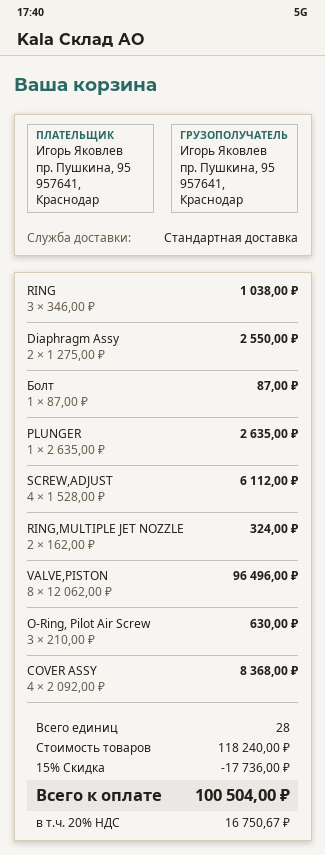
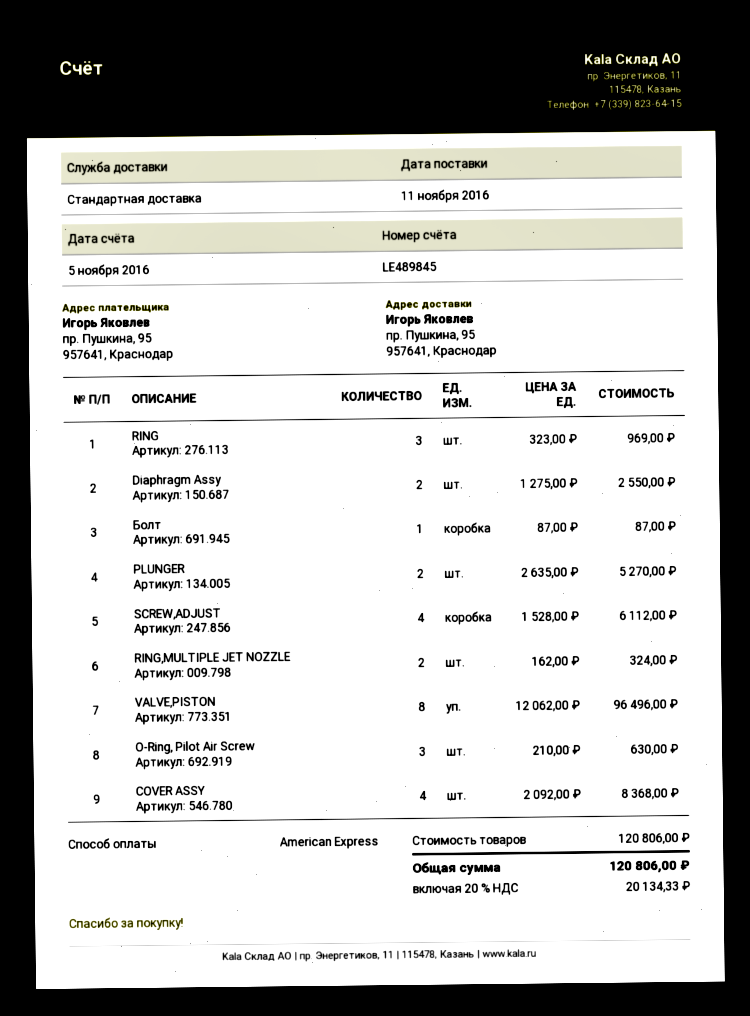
RING: 3 x 346.00 = 1038.00 -> 3 x 323.00 = 969.00
PLUNGER: 1 x 2635.00 = 2635.00 -> 2 x 2635.00 = 5270.00
subtotal: 118240.00 -> 120806.00
discount: 15% = 17736.00 -> none
tax: 20% = 16750.67 -> 20% = 20134.33
total: 100504.00 -> 120806.00

